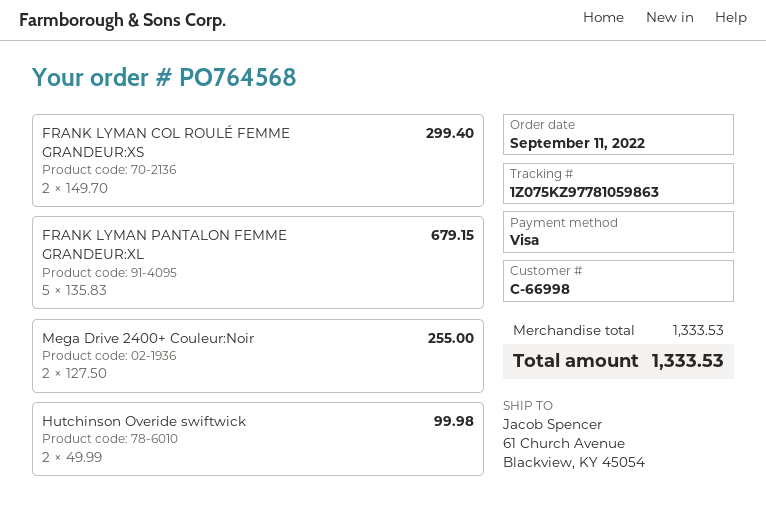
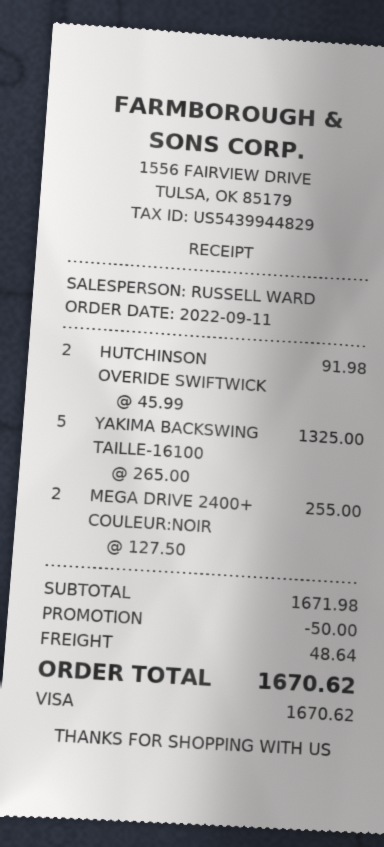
FRANK LYMAN COL ROULÉ FEMME GRANDEUR:XS: 2 x 149.70 = 299.40 -> none
FRANK LYMAN PANTALON FEMME GRANDEUR:XL: 5 x 135.83 = 679.15 -> none
Hutchinson Overide swiftwick: 2 x 49.99 = 99.98 -> 2 x 45.99 = 91.98
YAKIMA BACKSWING TAILLE-16100: none -> 5 x 265.00 = 1325.00
subtotal: 1333.53 -> 1671.98
discount: none -> 50.00
shipping: none -> 48.64
total: 1333.53 -> 1670.62

